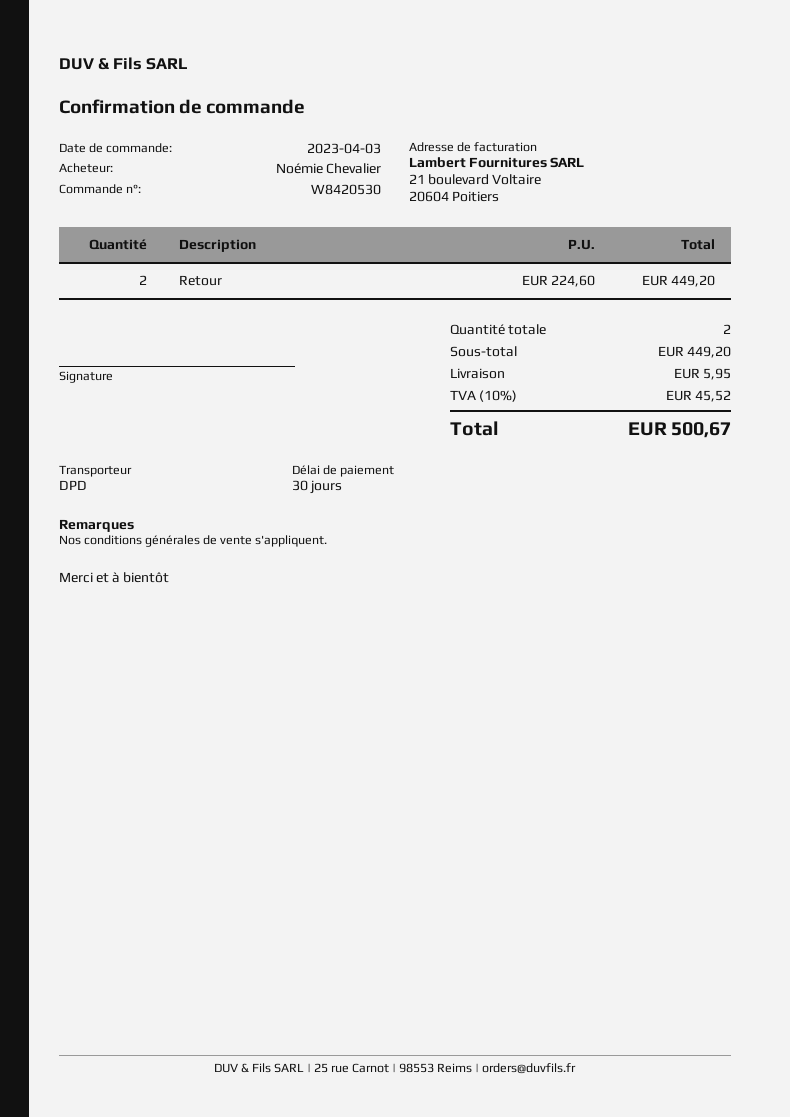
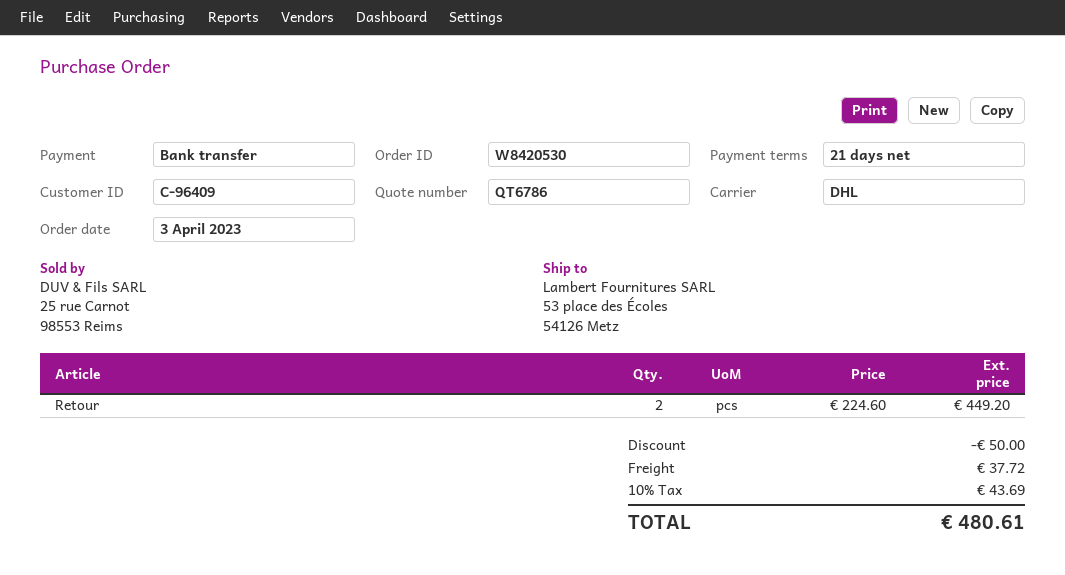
payment terms: 30 days -> 21 days
shipping method: DPD -> DHL
discount: none -> 50.00
shipping: 5.95 -> 37.72
tax: 10% = 45.52 -> 10% = 43.69
total: 500.67 -> 480.61

